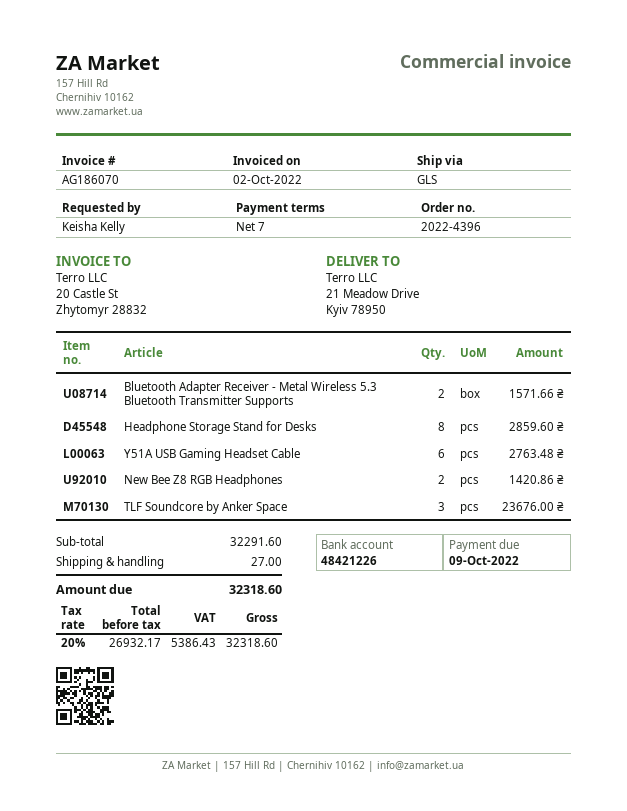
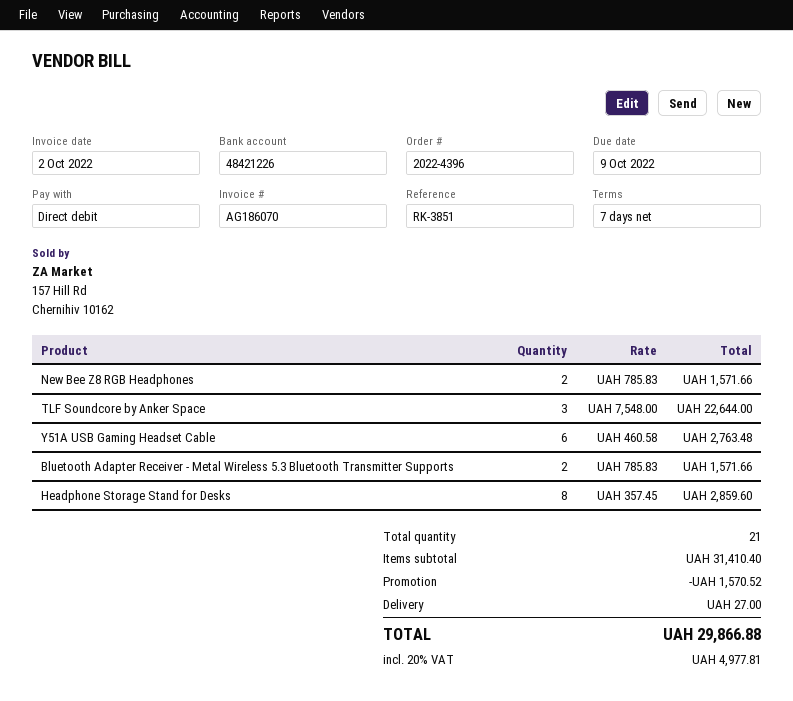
New Bee Z8 RGB Headphones: 2 for 1420.86 -> 2 for 1571.66
TLF Soundcore by Anker Space: 3 for 23676.00 -> 3 for 22644.00
subtotal: 32291.60 -> 31410.40
discount: none -> 1570.52
tax: 20% = 5386.43 -> 20% = 4977.81
total: 32318.60 -> 29866.88

